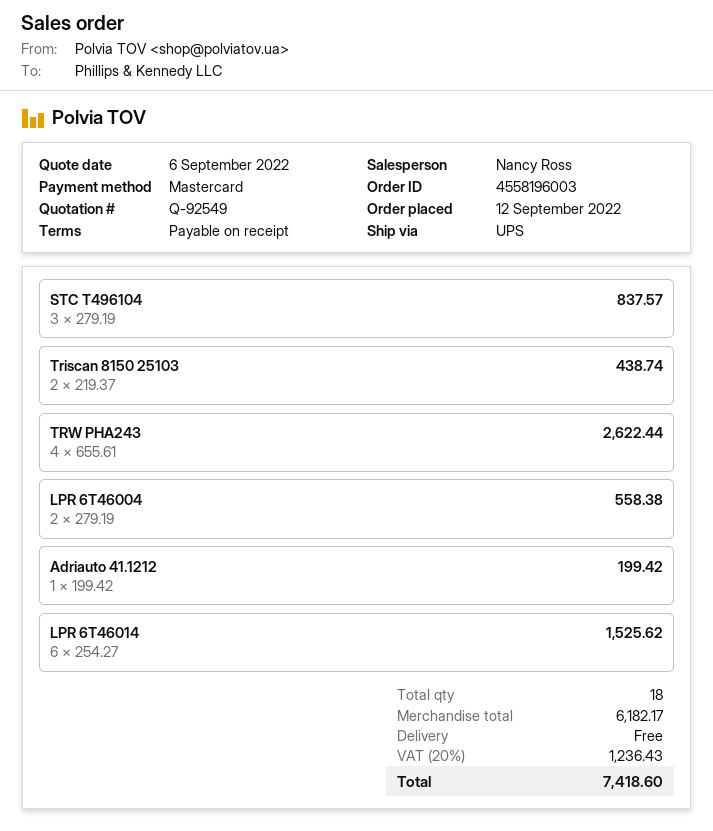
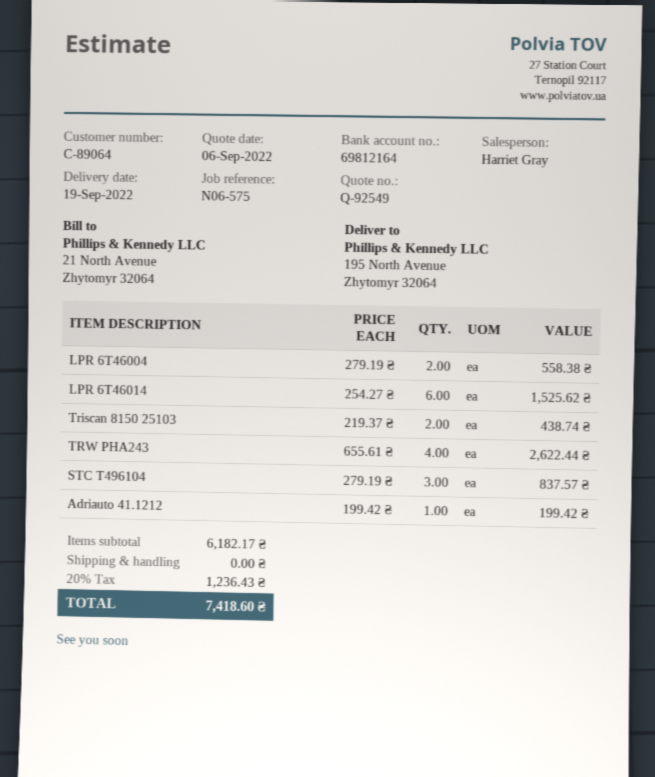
sales rep: Nancy Ross -> Harriet Gray

